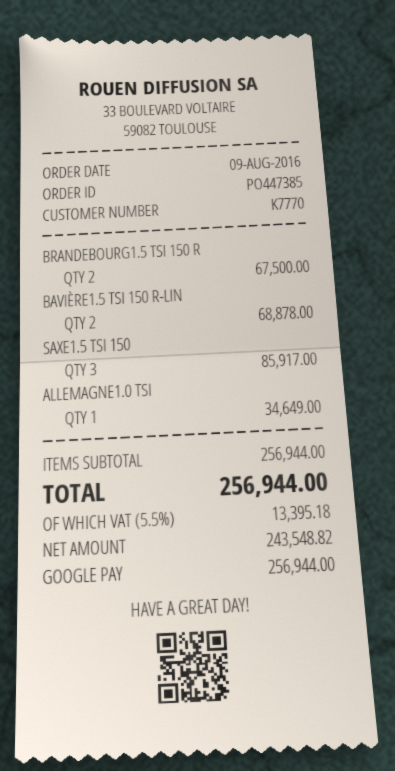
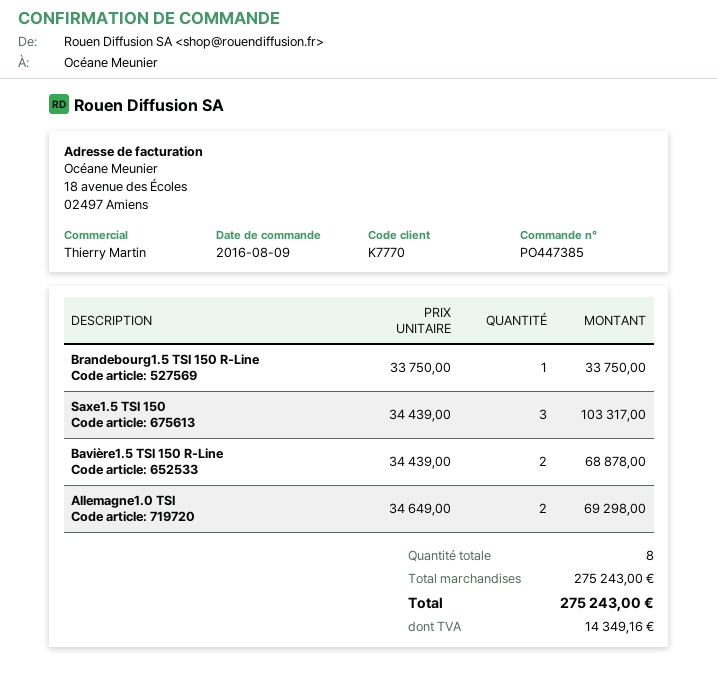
BRANDEBOURG1.5 TSI 150 R: 2 for 67500.00 -> 1 for 33750.00
SAXE1.5 TSI 150: 3 for 85917.00 -> 3 for 103317.00
ALLEMAGNE1.0 TSI: 1 for 34649.00 -> 2 for 69298.00
subtotal: 256944.00 -> 275243.00
tax: 13395.18 -> 14349.16
total: 256944.00 -> 275243.00

